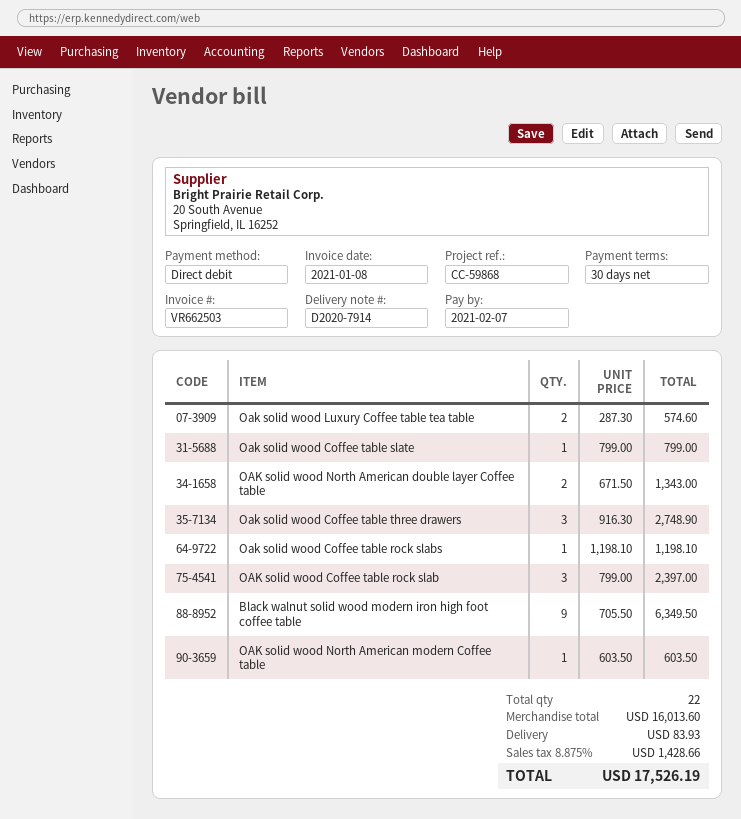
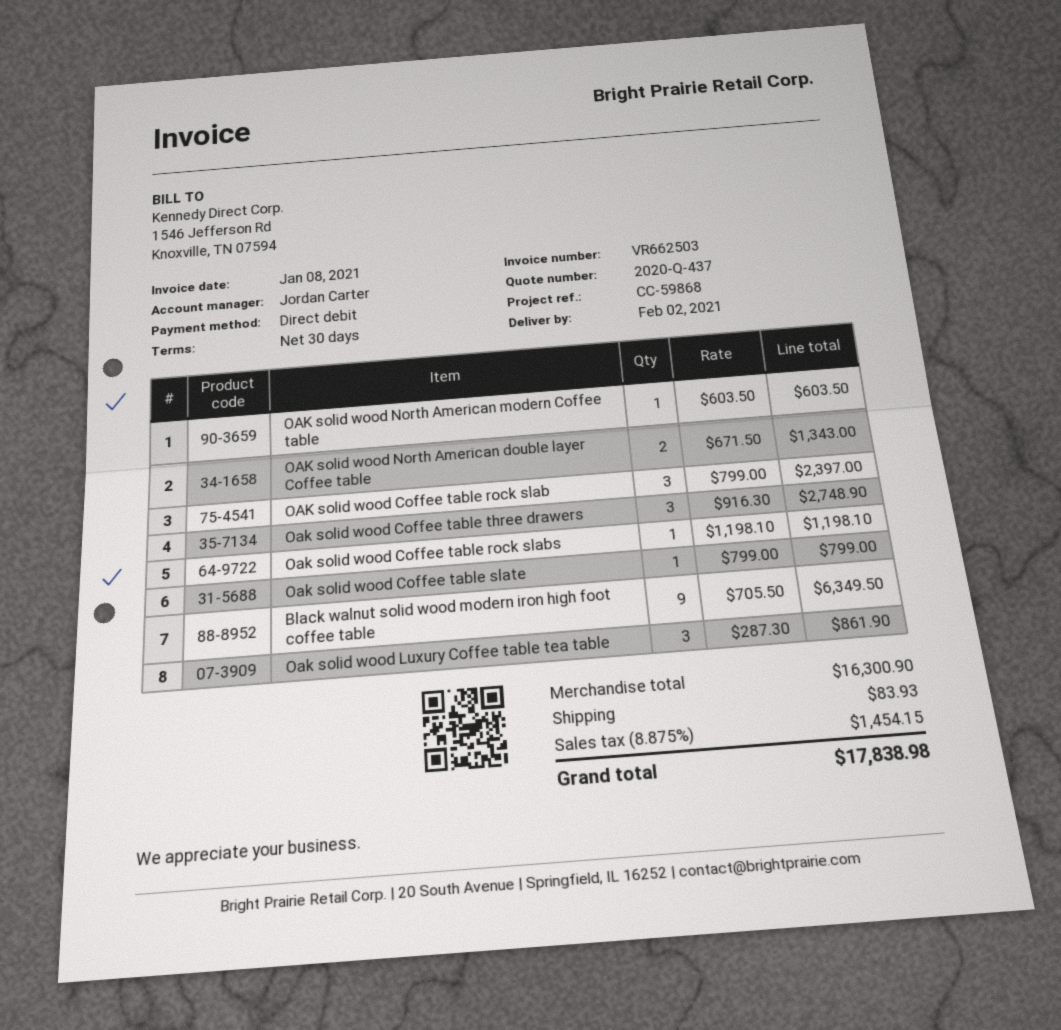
Oak solid wood Luxury Coffee table tea table: 2 x 287.30 = 574.60 -> 3 x 287.30 = 861.90
subtotal: 16013.60 -> 16300.90
tax: 8.875% = 1428.66 -> 8.875% = 1454.15
total: 17526.19 -> 17838.98

